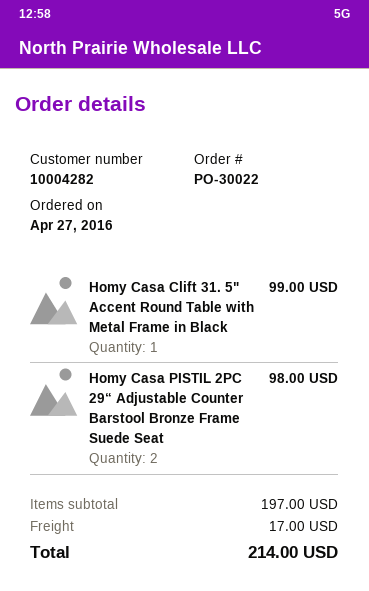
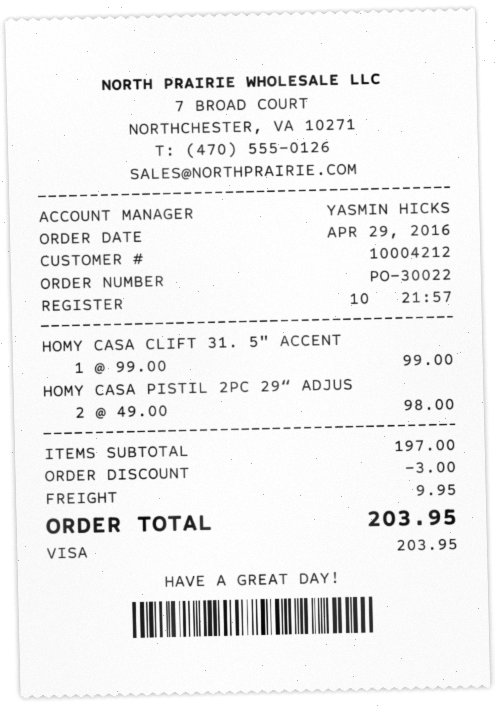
order date: 2016-04-27 -> 2016-04-29
customer number: 10004282 -> 10004212
discount: none -> 3.00
shipping: 17.00 -> 9.95
total: 214.00 -> 203.95

